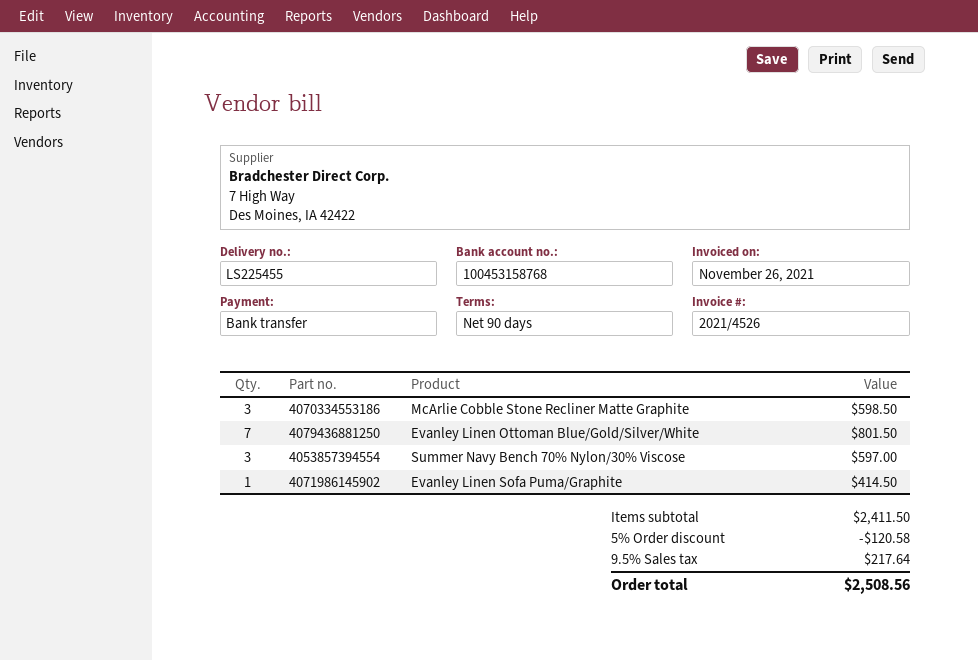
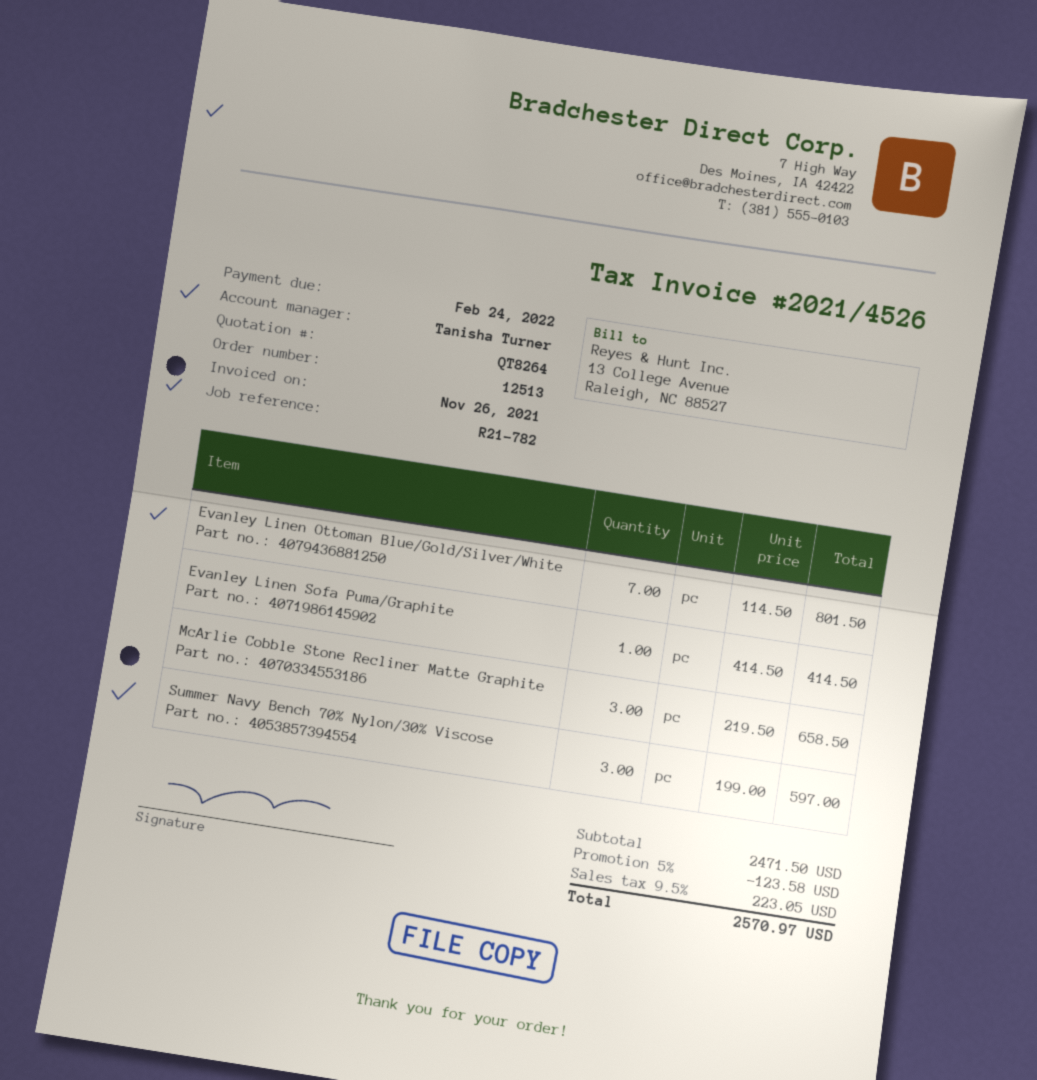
McArlie Cobble Stone Recliner Matte Graphite: 3 for 598.50 -> 3 for 658.50
subtotal: 2411.50 -> 2471.50
discount: 5% = 120.58 -> 5% = 123.58
tax: 9.5% = 217.64 -> 9.5% = 223.05
total: 2508.56 -> 2570.97

